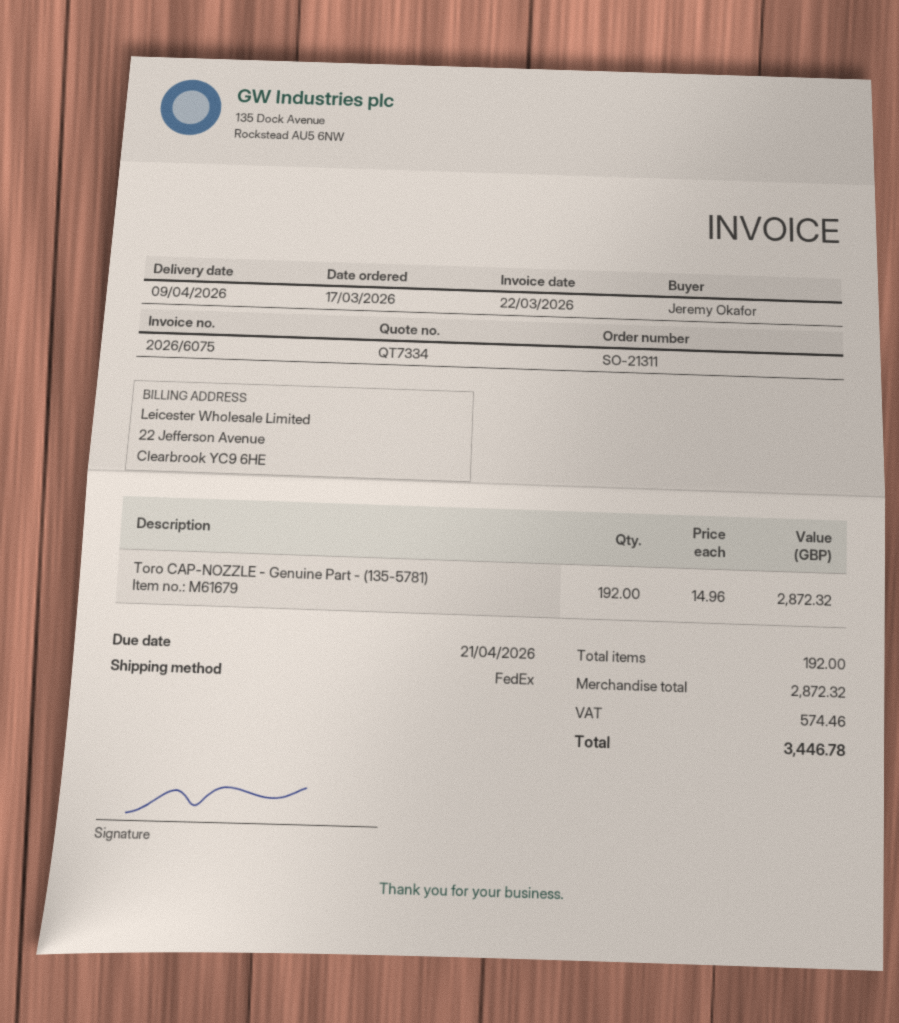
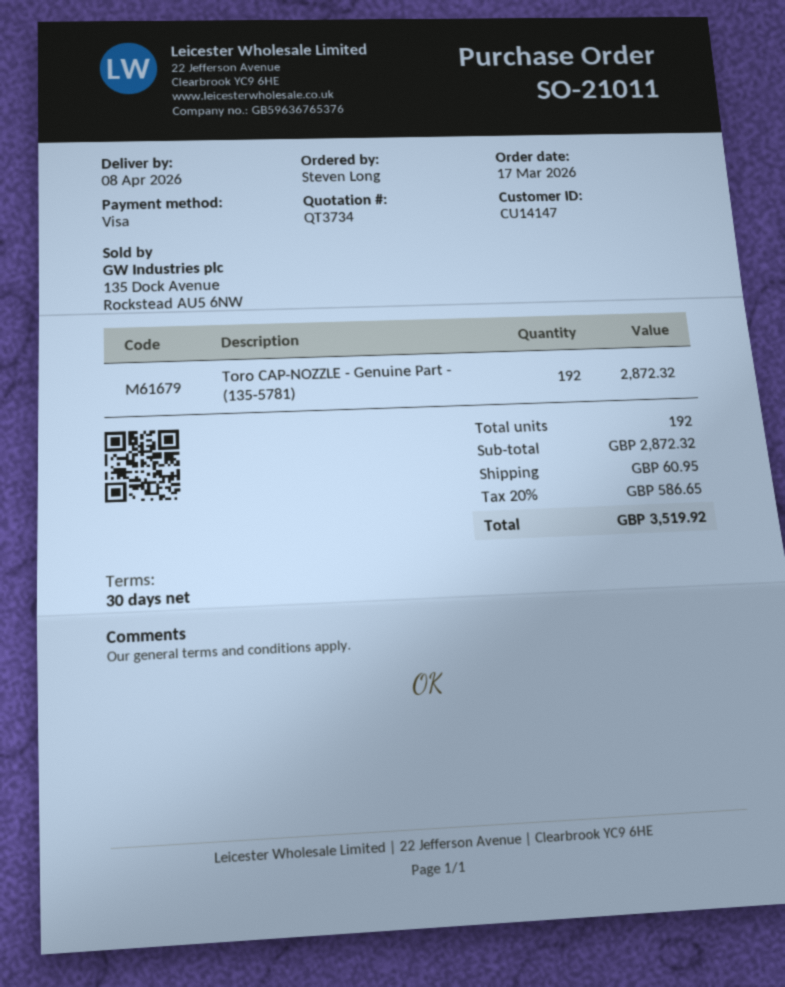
quote number: QT7334 -> QT3734
order number: SO-21311 -> SO-21011
delivery date: 2026-04-09 -> 2026-04-08
ordered by: Jeremy Okafor -> Steven Long
shipping: none -> 60.95
tax: 574.46 -> 586.65
total: 3446.78 -> 3519.92

